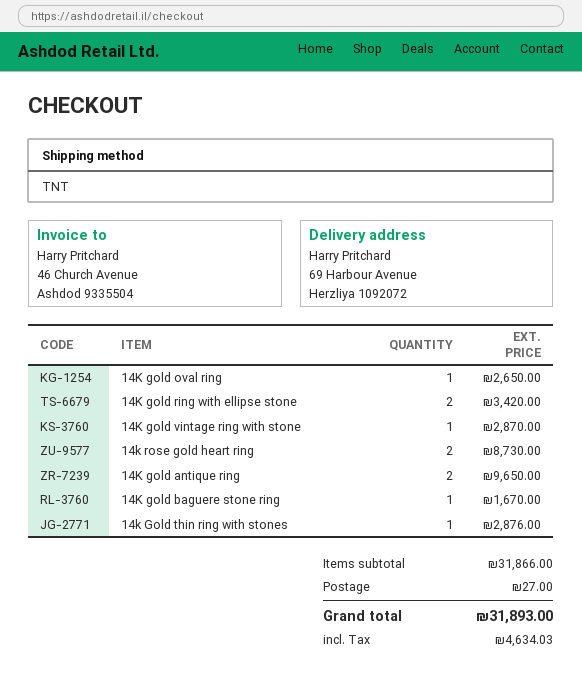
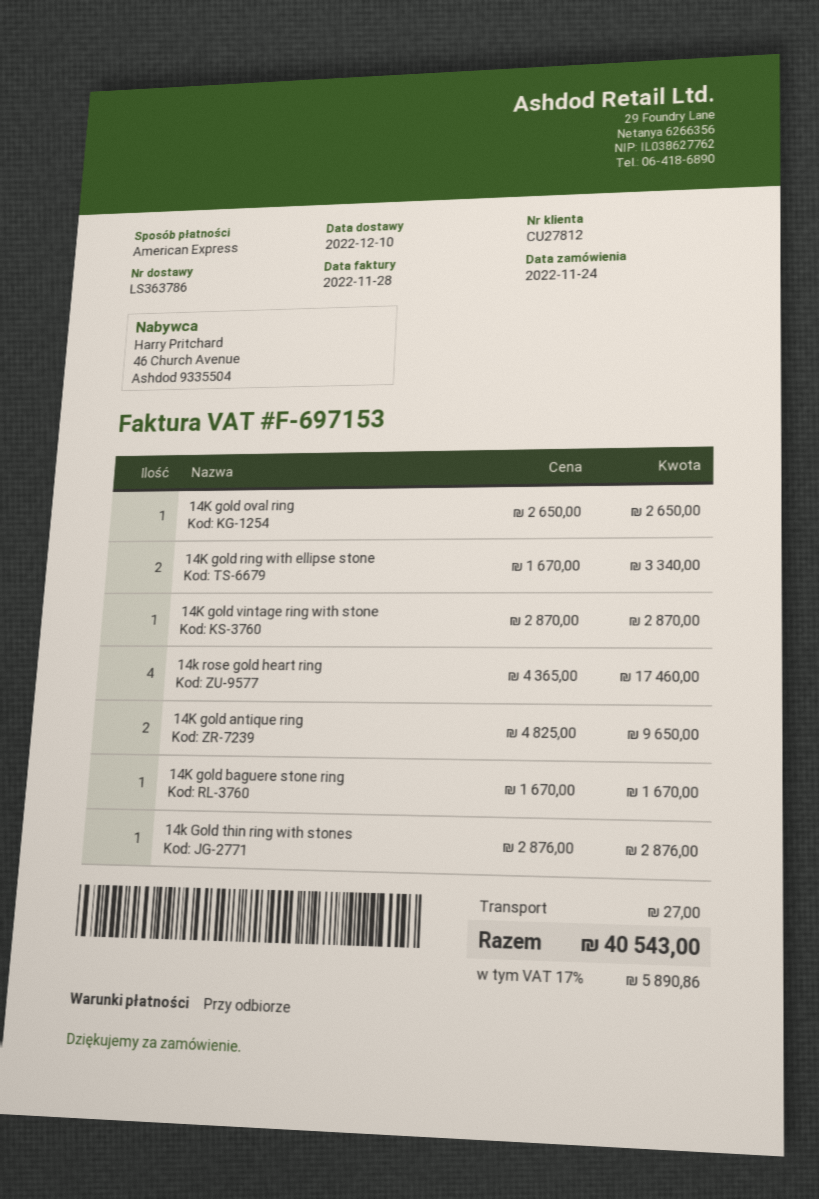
14K gold ring with ellipse stone: 2 for 3420.00 -> 2 for 3340.00
14k rose gold heart ring: 2 for 8730.00 -> 4 for 17460.00
tax: 4634.03 -> 5890.86
total: 31893.00 -> 40543.00

